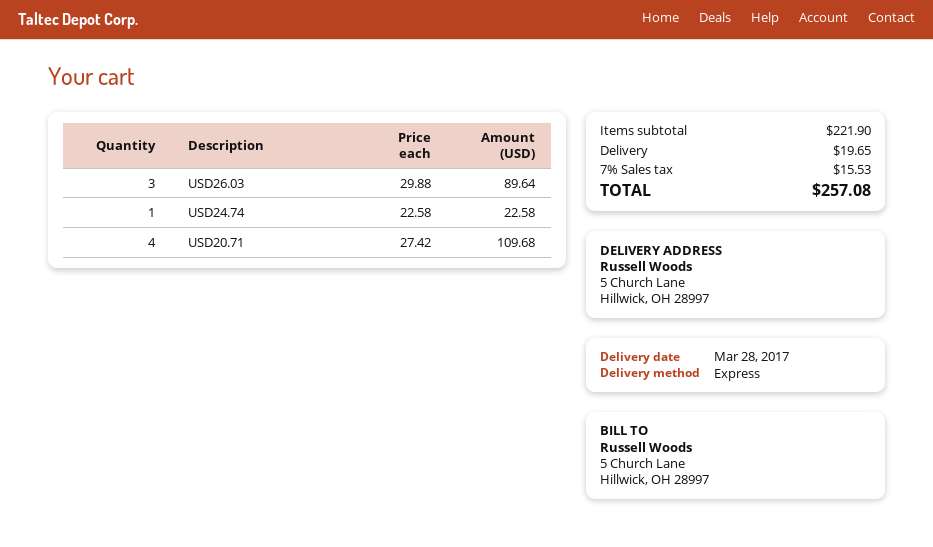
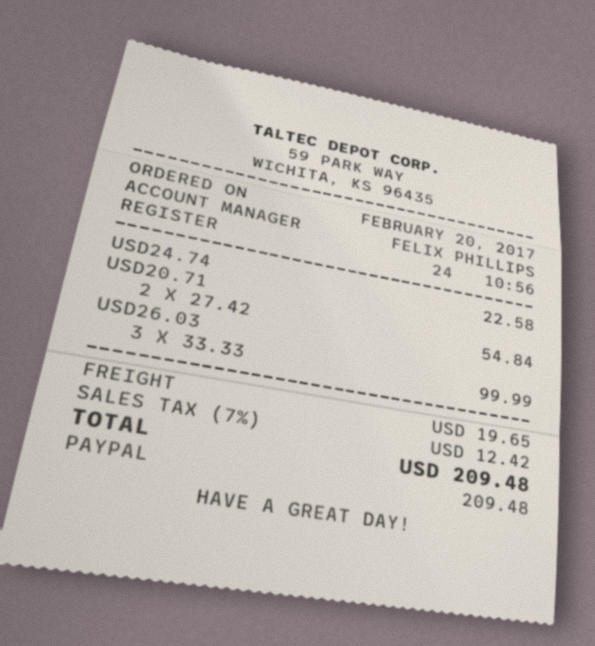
USD26.03: 3 x 29.88 = 89.64 -> 3 x 33.33 = 99.99
USD20.71: 4 x 27.42 = 109.68 -> 2 x 27.42 = 54.84
tax: 7% = 15.53 -> 7% = 12.42
total: 257.08 -> 209.48

